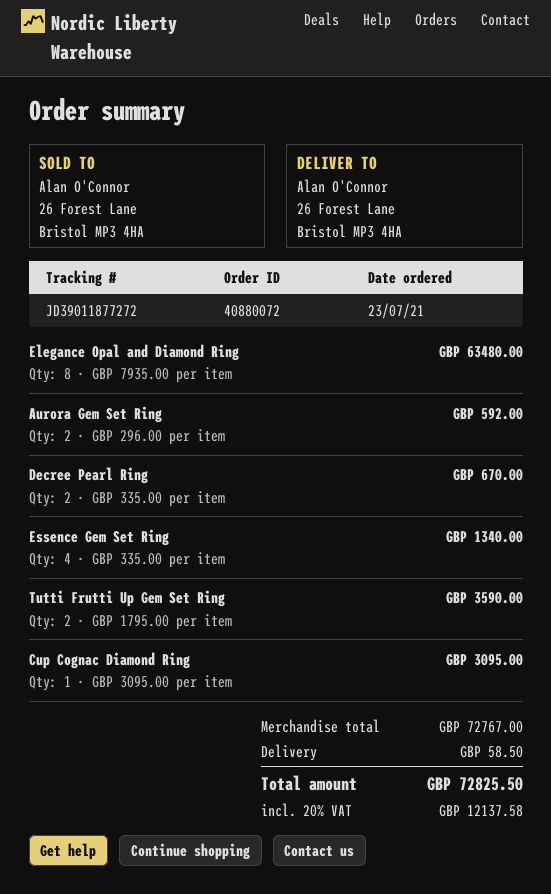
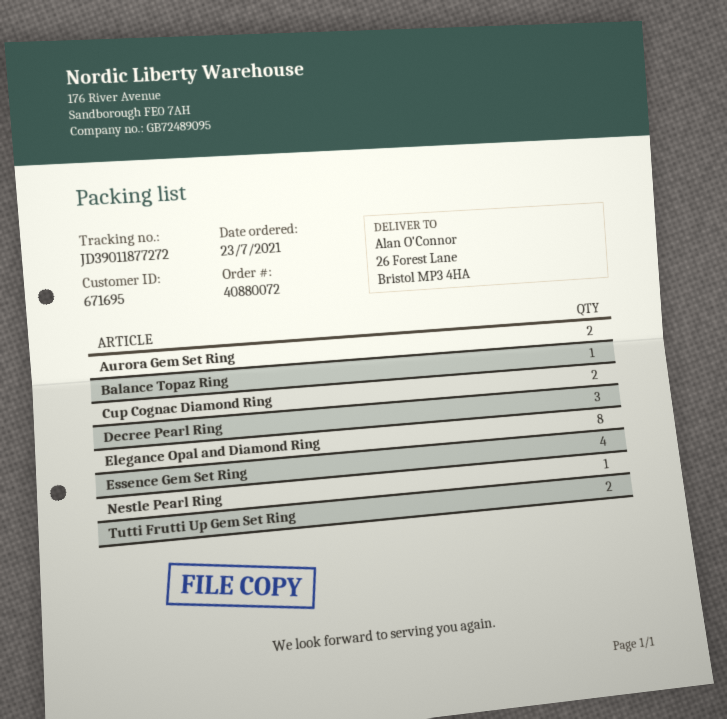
Decree Pearl Ring: 2 -> 3
Cup Cognac Diamond Ring: 1 -> 2
Balance Topaz Ring: none -> 1
Nestle Pearl Ring: none -> 1

